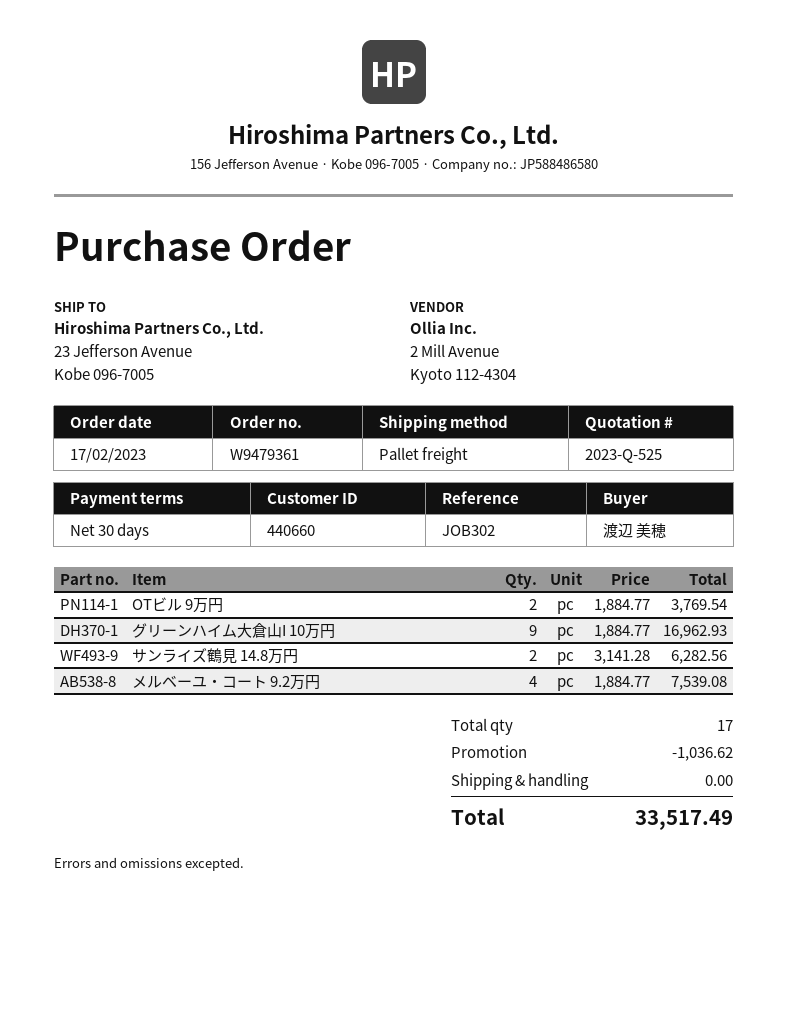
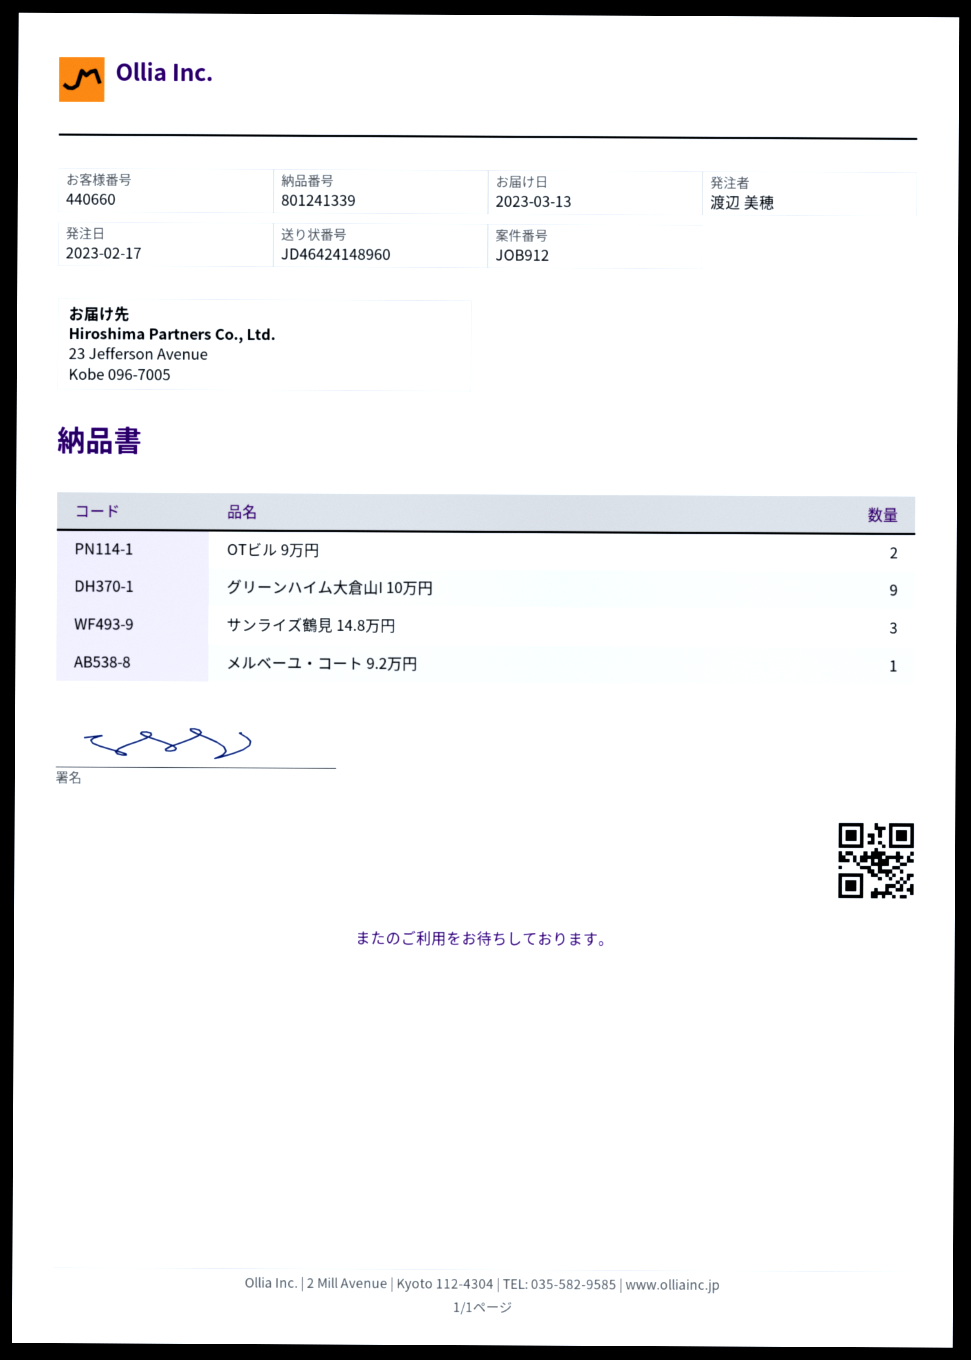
reference: JOB302 -> JOB912
サンライズ鶴見 14.8万円: 2 -> 3
メルベーユ・コート 9.2万円: 4 -> 1

